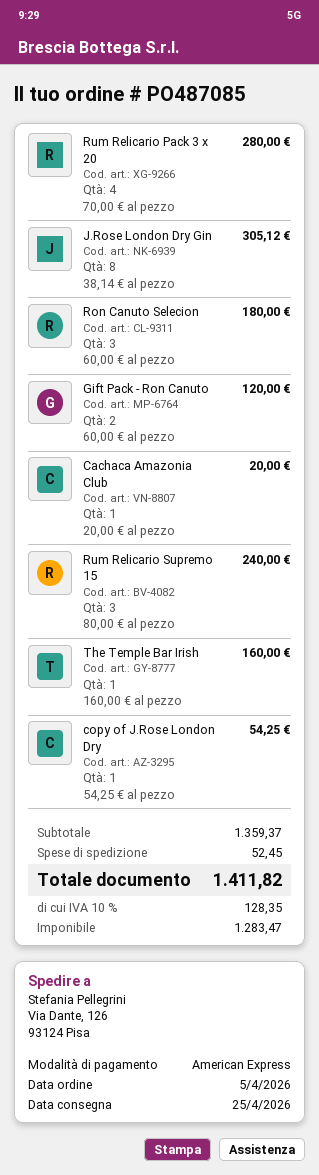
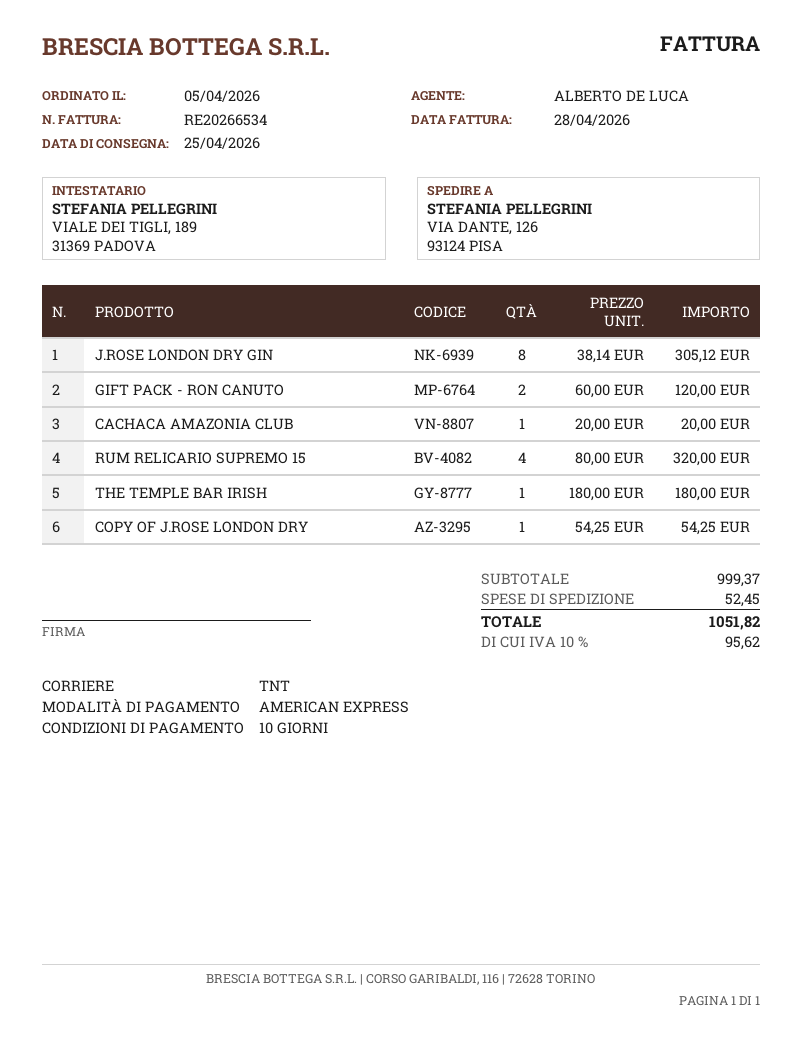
Rum Relicario Pack 3 x 20: 4 x 70.00 = 280.00 -> none
Ron Canuto Selecion: 3 x 60.00 = 180.00 -> none
Rum Relicario Supremo 15: 3 x 80.00 = 240.00 -> 4 x 80.00 = 320.00
The Temple Bar Irish: 1 x 160.00 = 160.00 -> 1 x 180.00 = 180.00
subtotal: 1359.37 -> 999.37
tax: 10% = 128.35 -> 10% = 95.62
total: 1411.82 -> 1051.82

